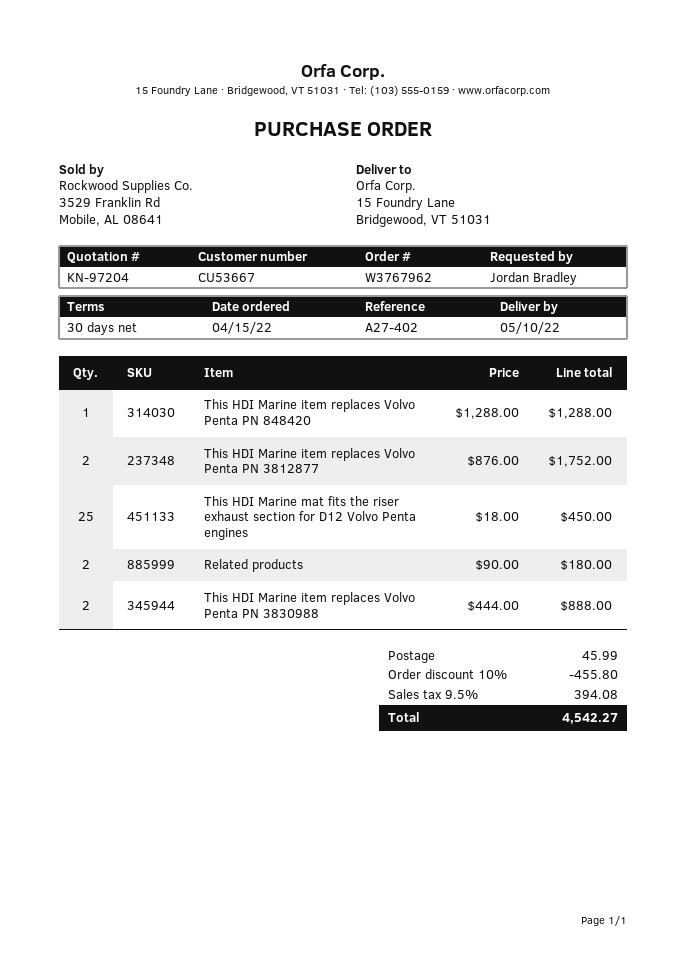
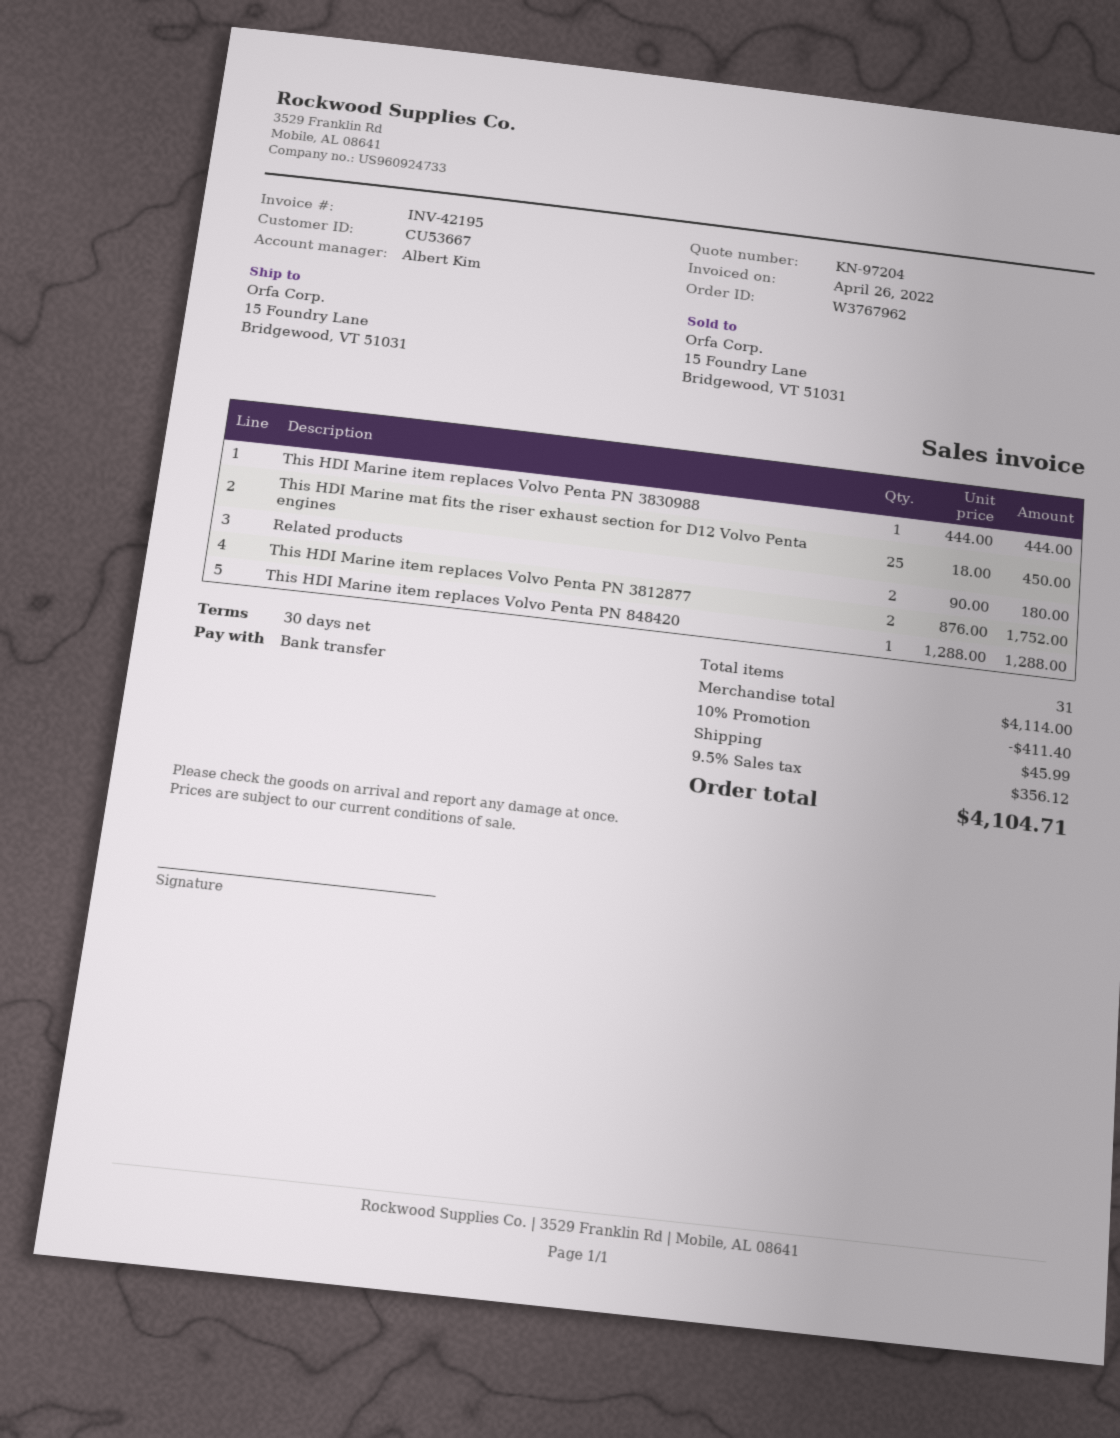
This HDI Marine item replaces Volvo Penta PN 3830988: 2 x 444.00 = 888.00 -> 1 x 444.00 = 444.00
discount: 10% = 455.80 -> 10% = 411.40
tax: 9.5% = 394.08 -> 9.5% = 356.12
total: 4542.27 -> 4104.71

